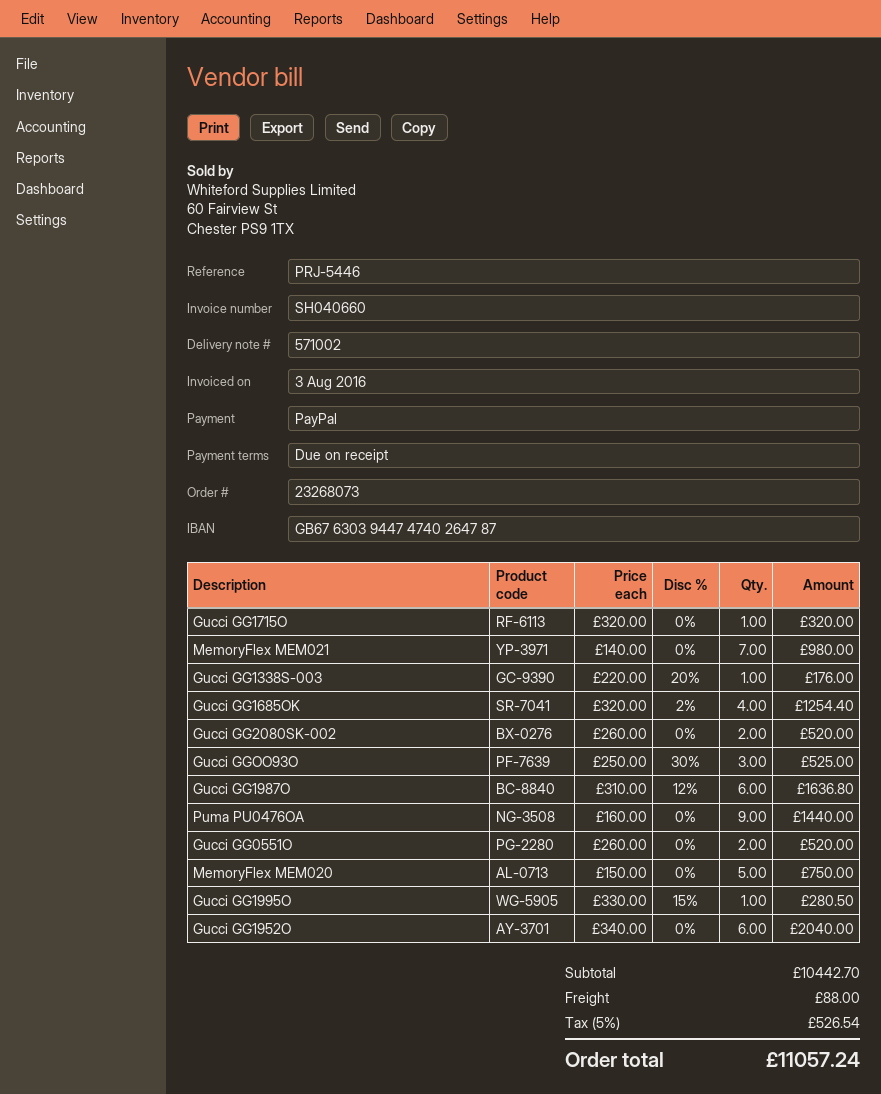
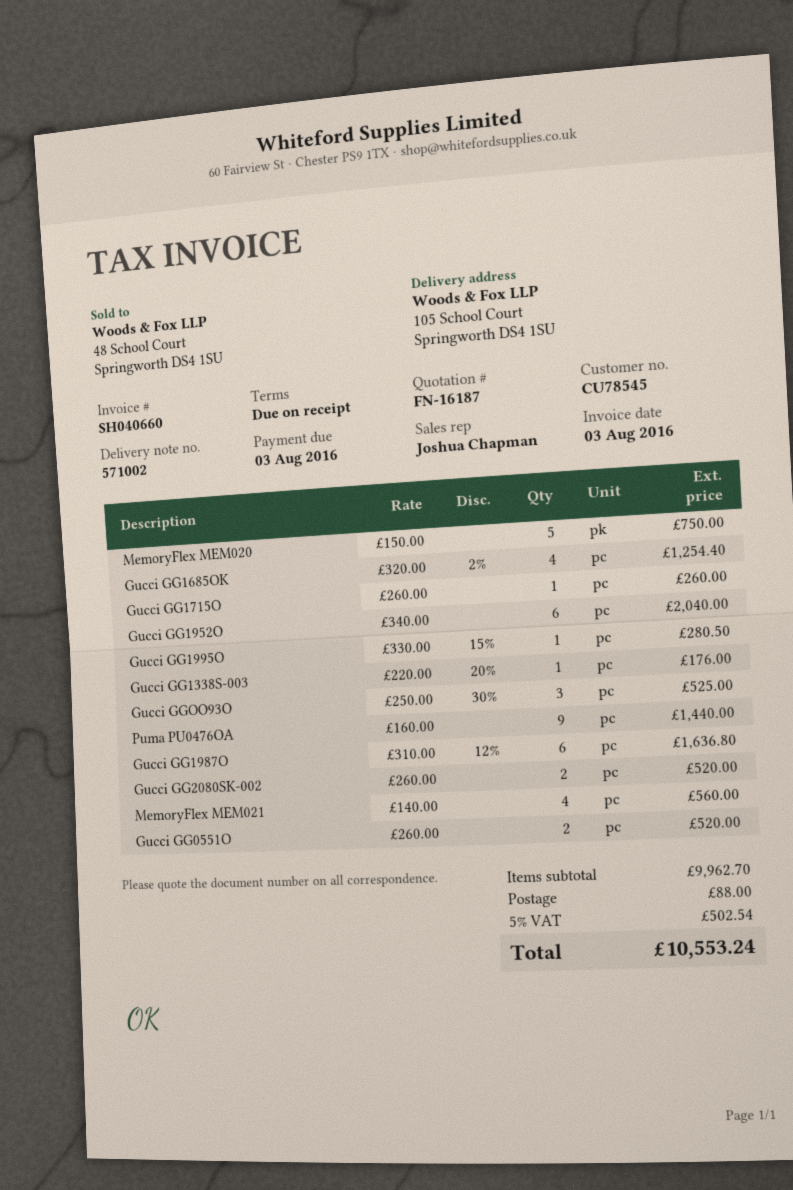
Gucci GG1715O: 1 x 320.00 = 320.00 -> 1 x 260.00 = 260.00
MemoryFlex MEM021: 7 x 140.00 = 980.00 -> 4 x 140.00 = 560.00
subtotal: 10442.70 -> 9962.70
tax: 5% = 526.54 -> 5% = 502.54
total: 11057.24 -> 10553.24

